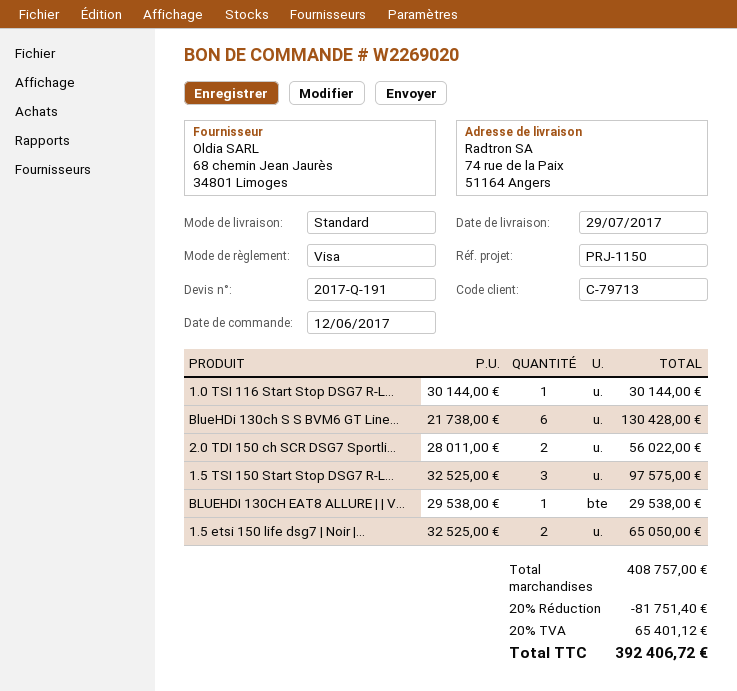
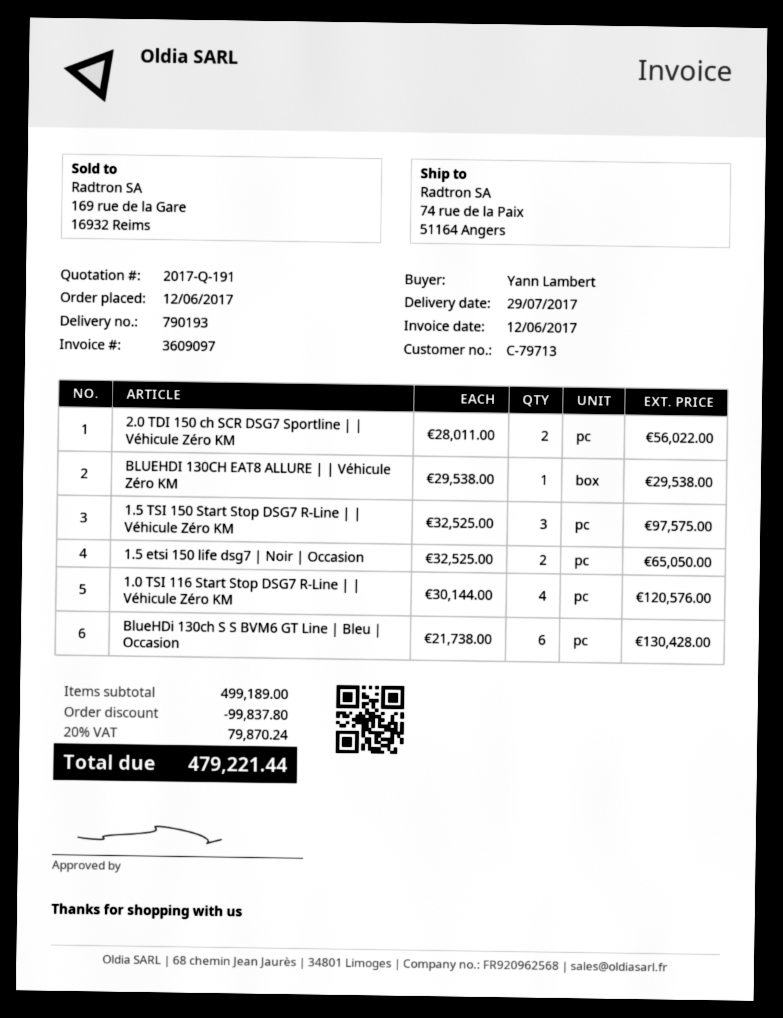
1.0 TSI 116 Start Stop DSG7 R-L...: 1 x 30144.00 = 30144.00 -> 4 x 30144.00 = 120576.00
subtotal: 408757.00 -> 499189.00
discount: 81751.40 -> 99837.80
tax: 20% = 65401.12 -> 20% = 79870.24
total: 392406.72 -> 479221.44

